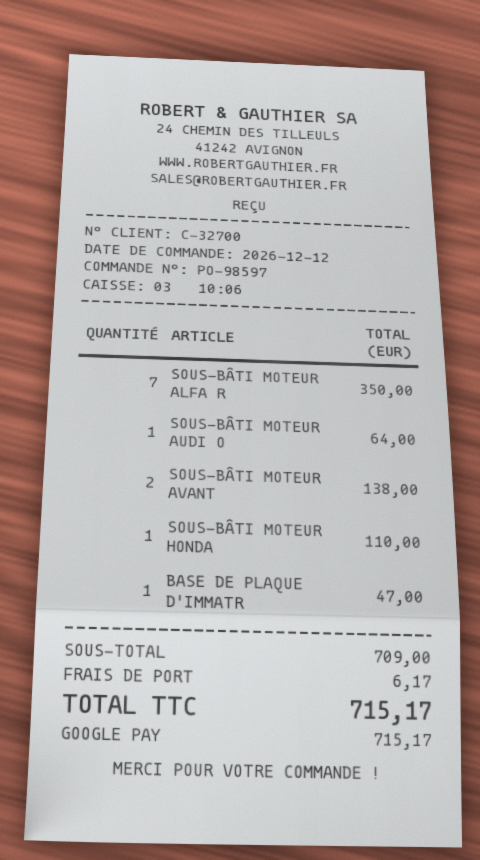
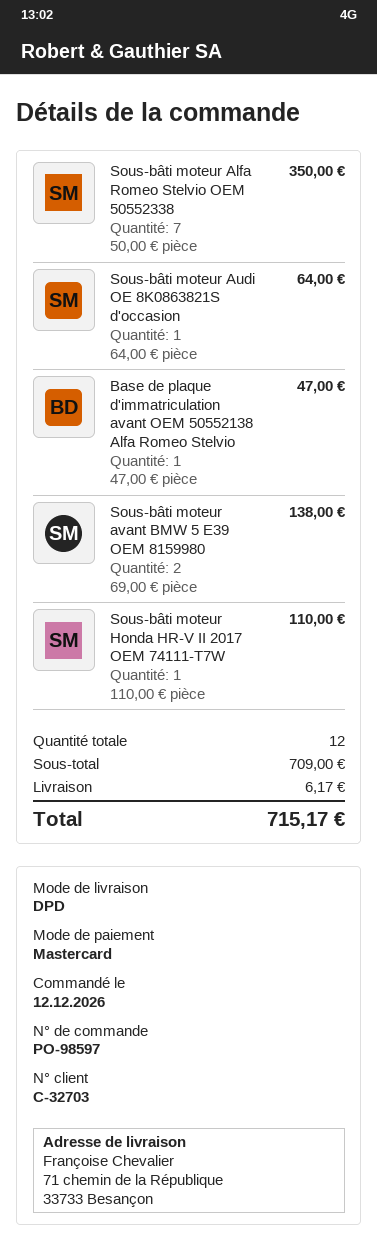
customer number: C-32700 -> C-32703
payment method: Google Pay -> Mastercard

